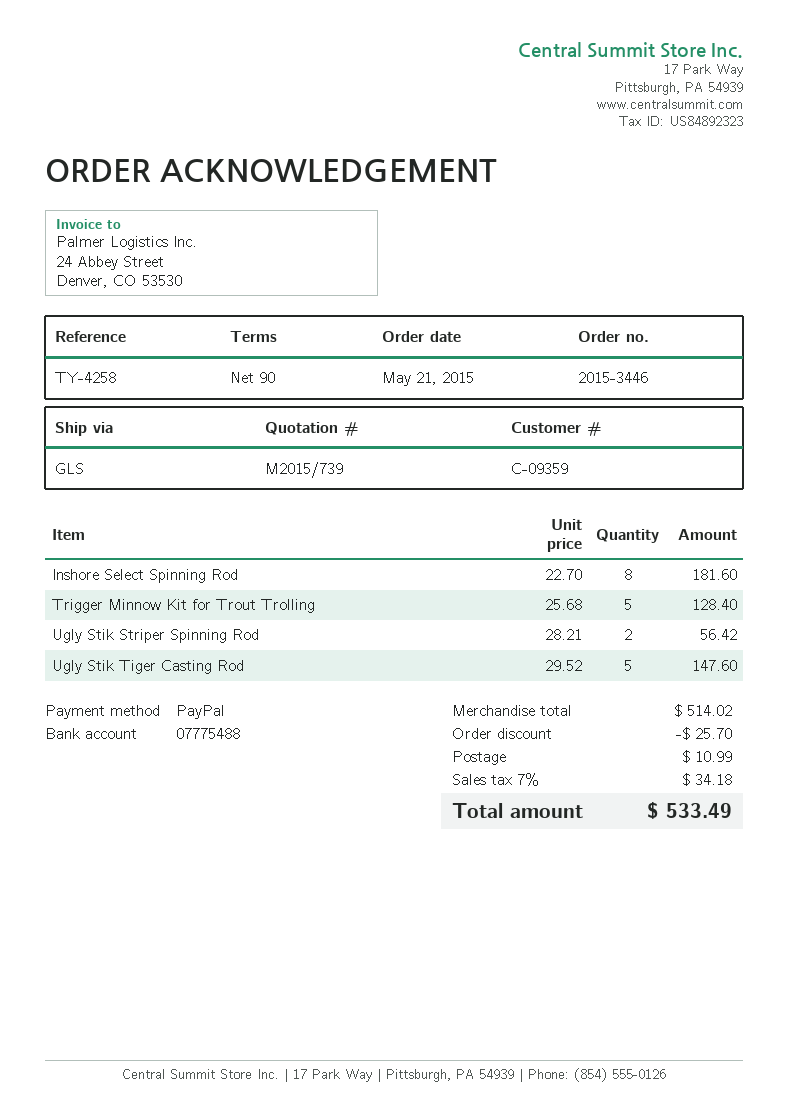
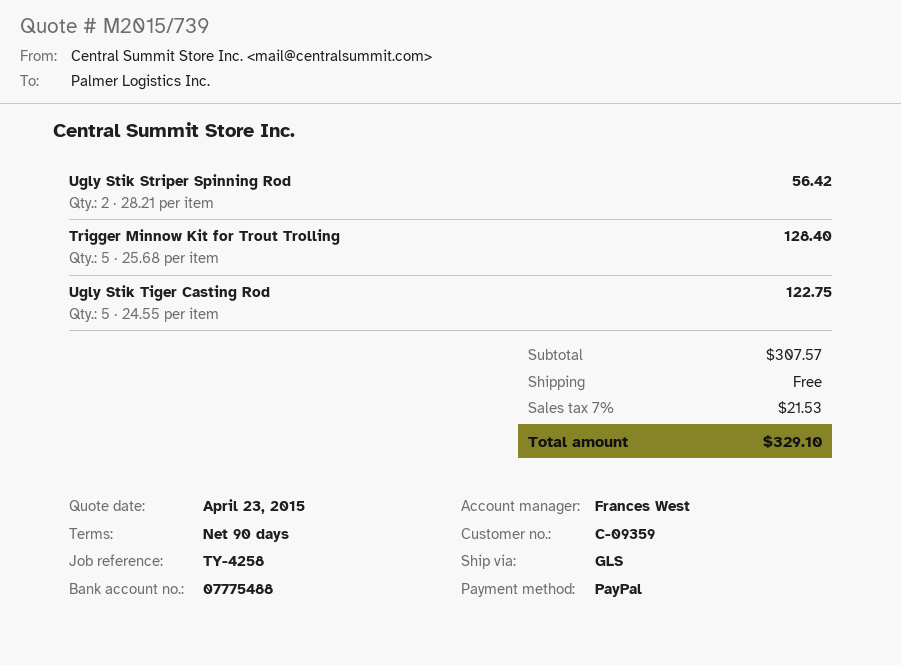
Inshore Select Spinning Rod: 8 x 22.70 = 181.60 -> none
Ugly Stik Tiger Casting Rod: 5 x 29.52 = 147.60 -> 5 x 24.55 = 122.75
subtotal: 514.02 -> 307.57
discount: 25.70 -> none
shipping: 10.99 -> 0.00
tax: 7% = 34.18 -> 7% = 21.53
total: 533.49 -> 329.10

